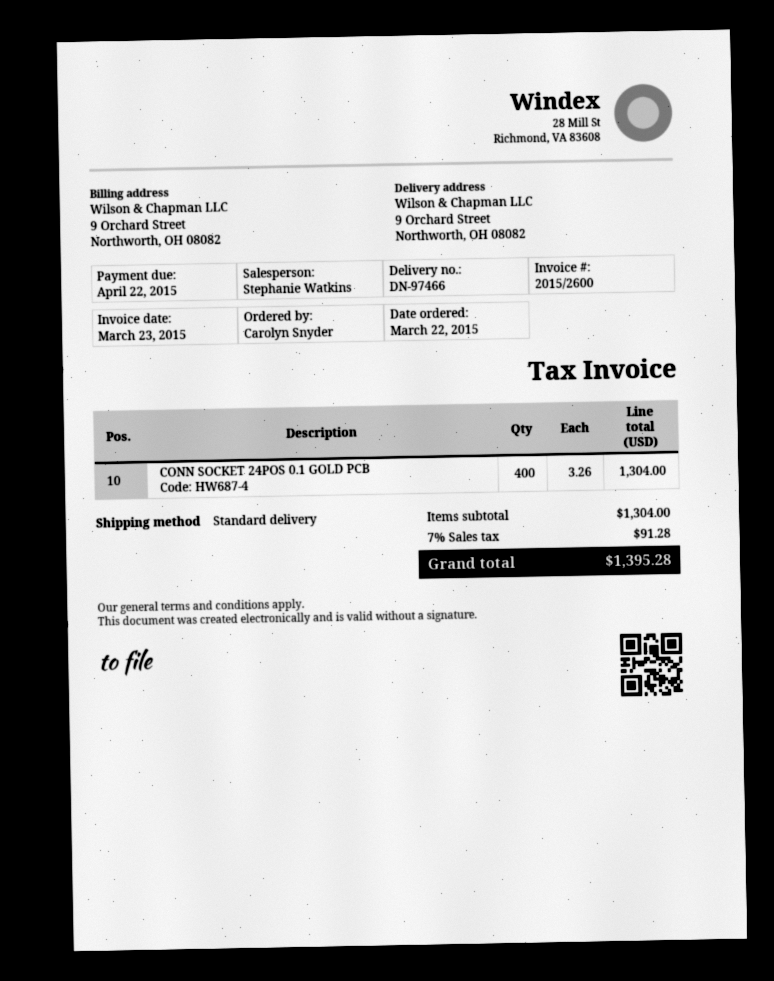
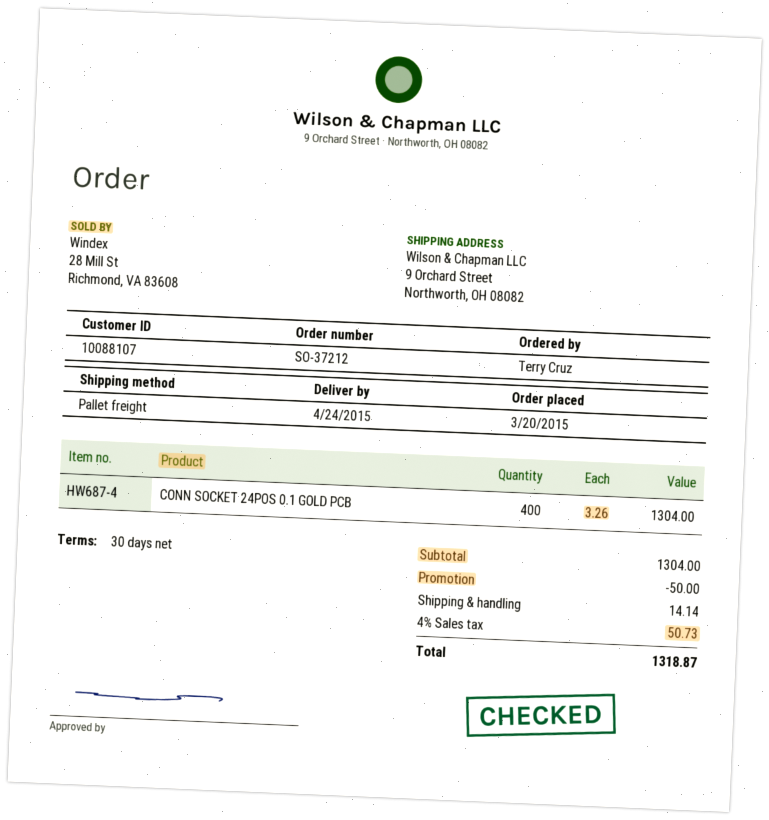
order date: 2015-03-22 -> 2015-03-20
ordered by: Carolyn Snyder -> Terry Cruz
shipping method: standard -> pallet freight
discount: none -> 50.00
shipping: none -> 14.14
tax: 7% = 91.28 -> 4% = 50.73
total: 1395.28 -> 1318.87

